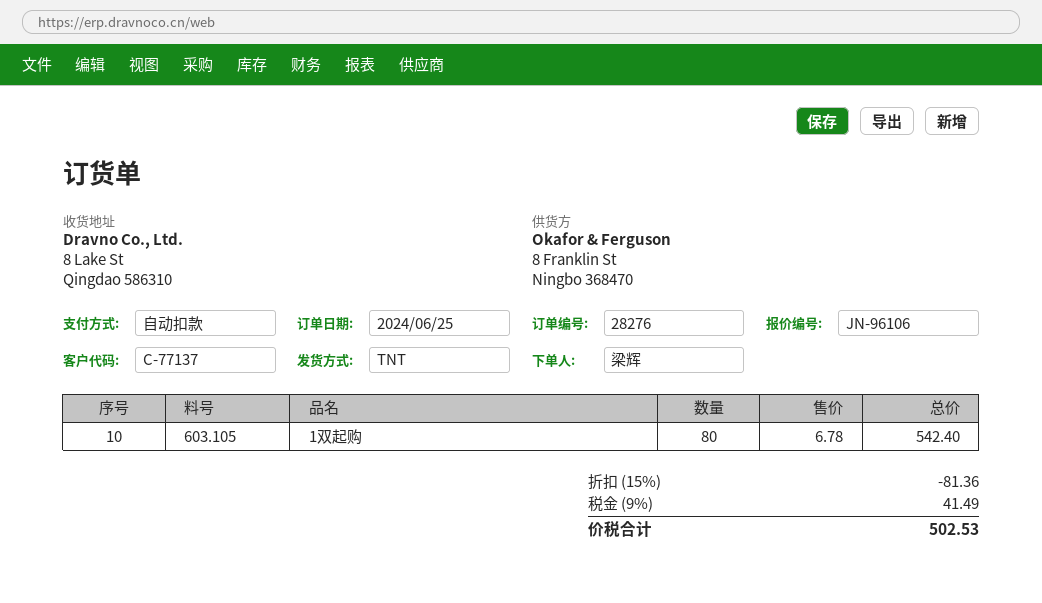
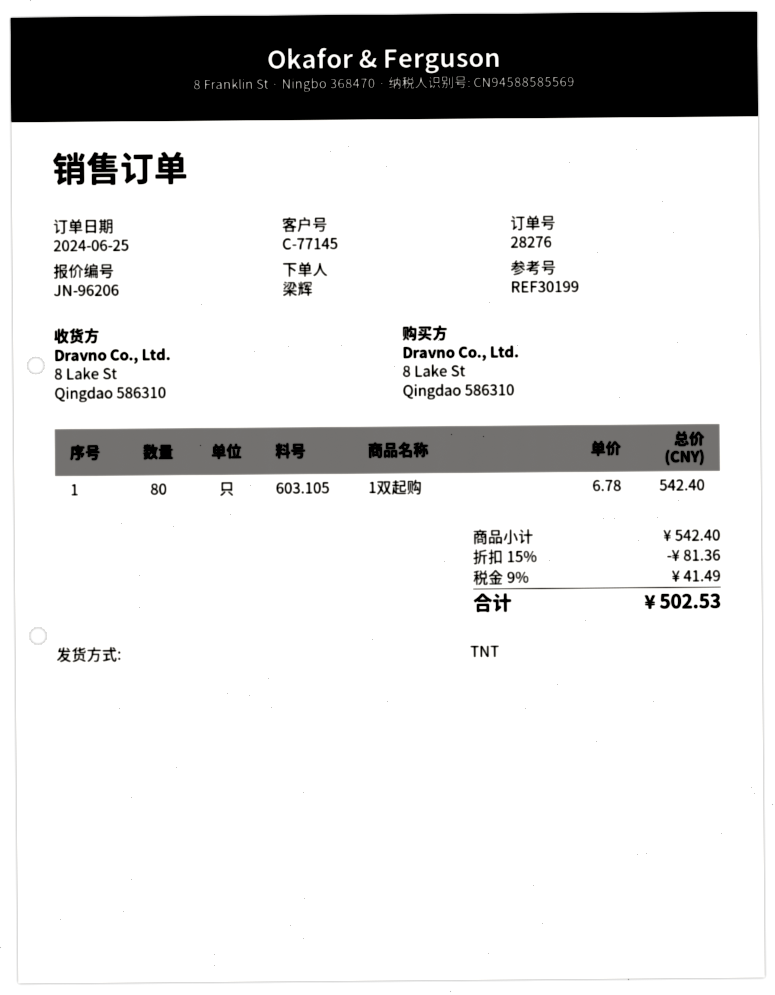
quote number: JN-96106 -> JN-96206
customer number: C-77137 -> C-77145

